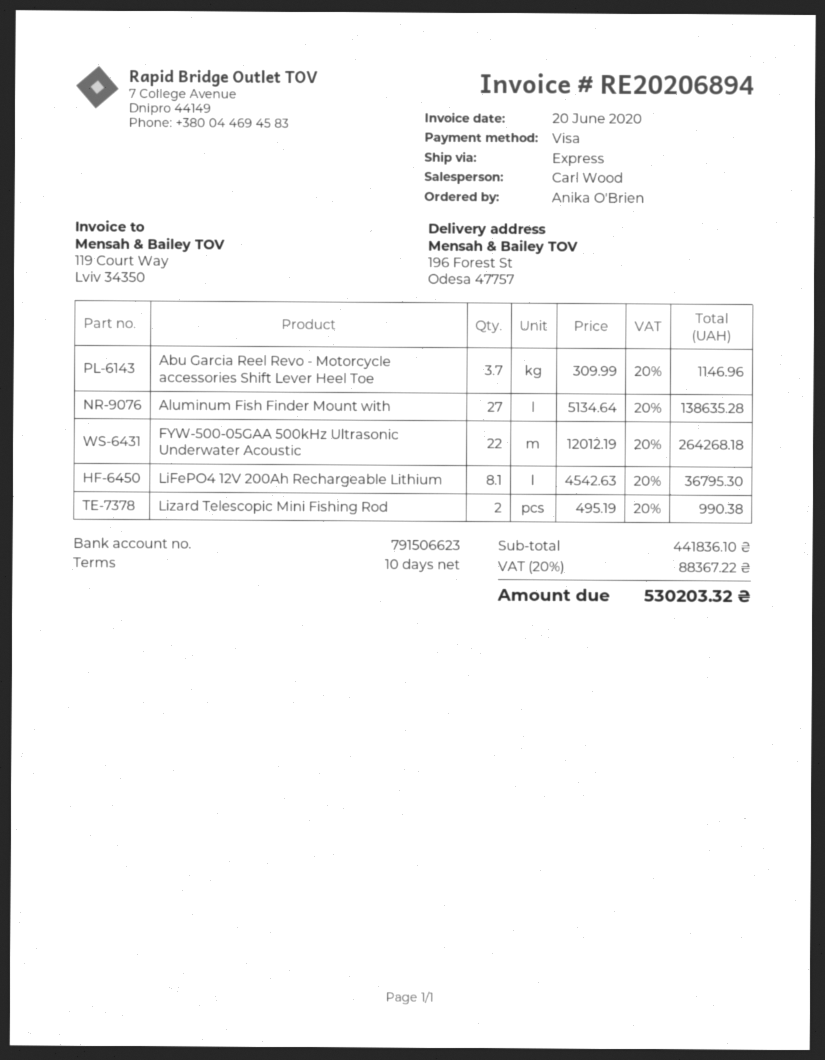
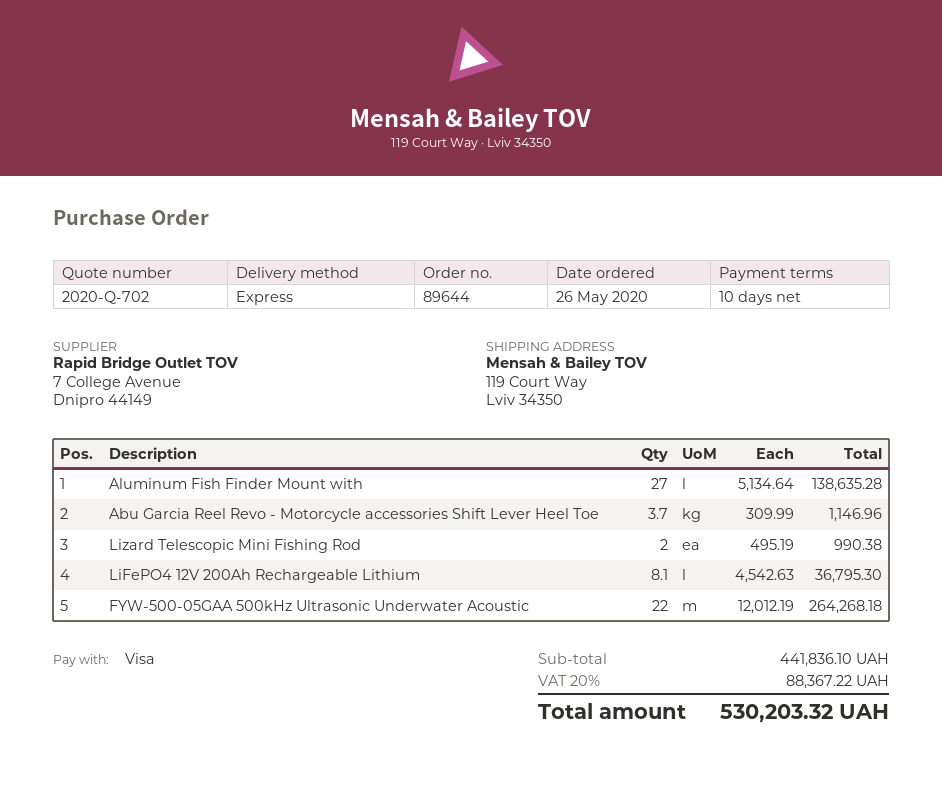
ship to: 196 Forest St, Odesa 47757 -> 119 Court Way, Lviv 34350

